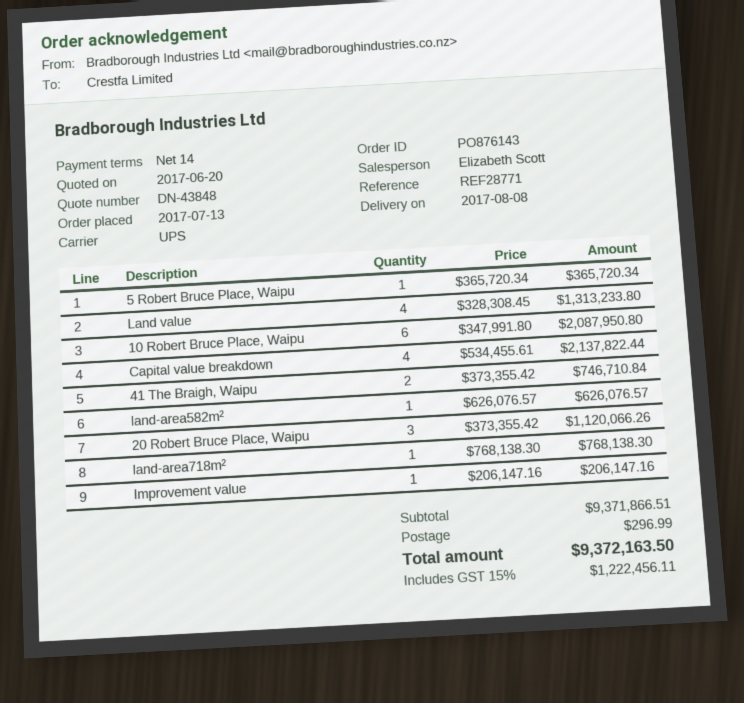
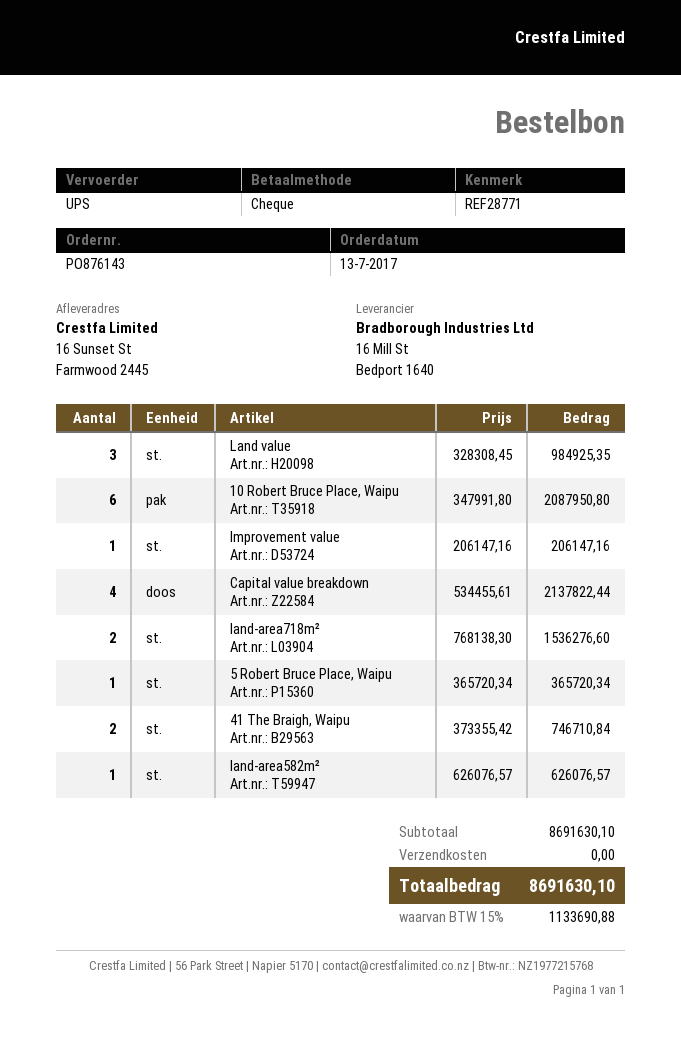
Land value: 4 x 328308.45 = 1313233.80 -> 3 x 328308.45 = 984925.35
20 Robert Bruce Place, Waipu: 3 x 373355.42 = 1120066.26 -> none
land-area718m²: 1 x 768138.30 = 768138.30 -> 2 x 768138.30 = 1536276.60
subtotal: 9371866.51 -> 8691630.10
shipping: 296.99 -> 0.00
tax: 15% = 1222456.11 -> 15% = 1133690.88
total: 9372163.50 -> 8691630.10

